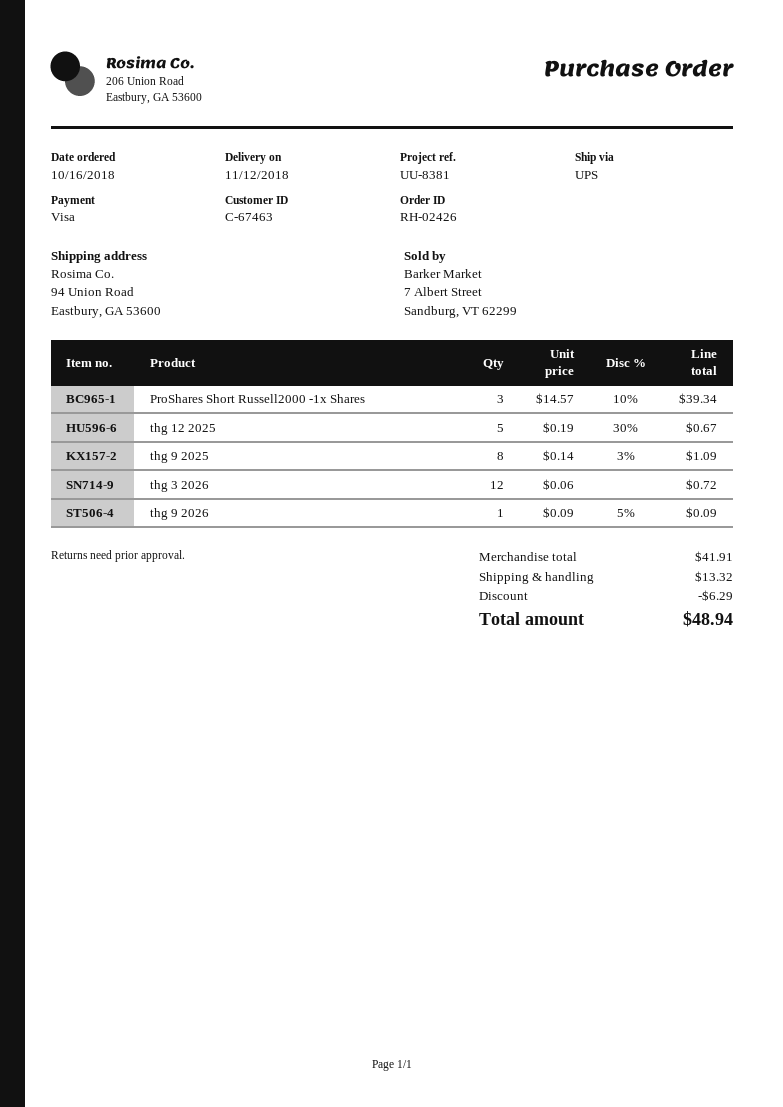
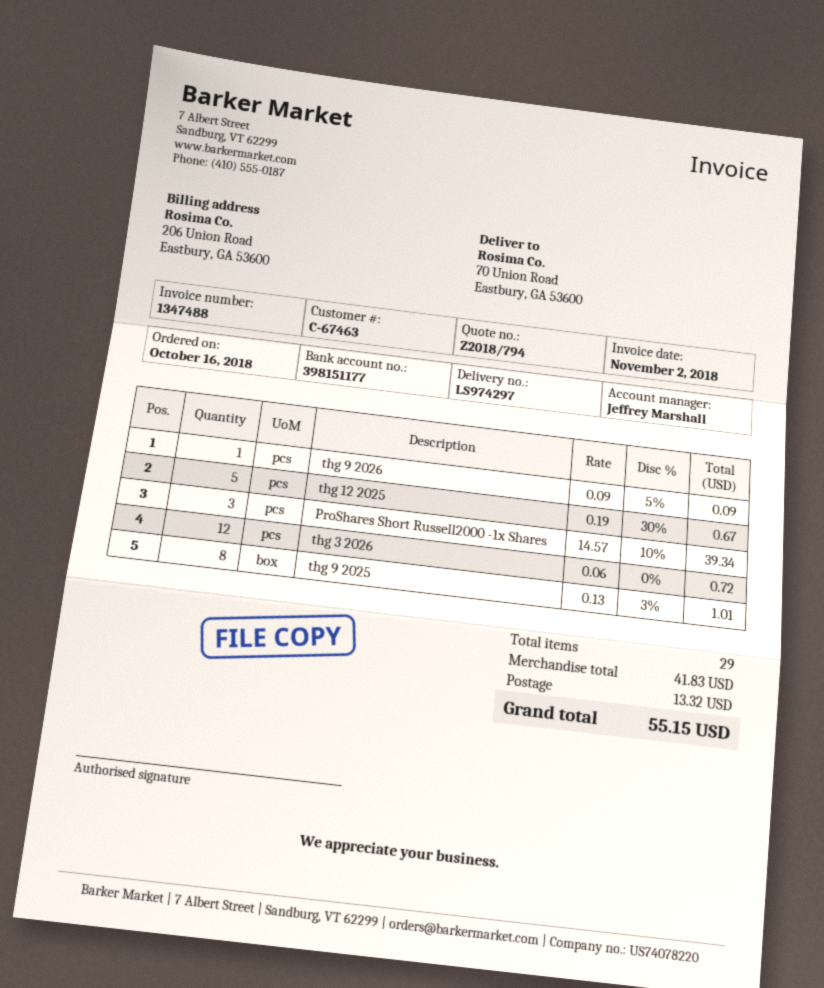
ship to: 94 Union Road, Eastbury, GA 53600 -> 70 Union Road, Eastbury, GA 53600
thg 9 2025: 8 x 0.14 - 3% = 1.09 -> 8 x 0.13 - 3% = 1.01
subtotal: 41.91 -> 41.83
discount: 6.29 -> none
total: 48.94 -> 55.15

